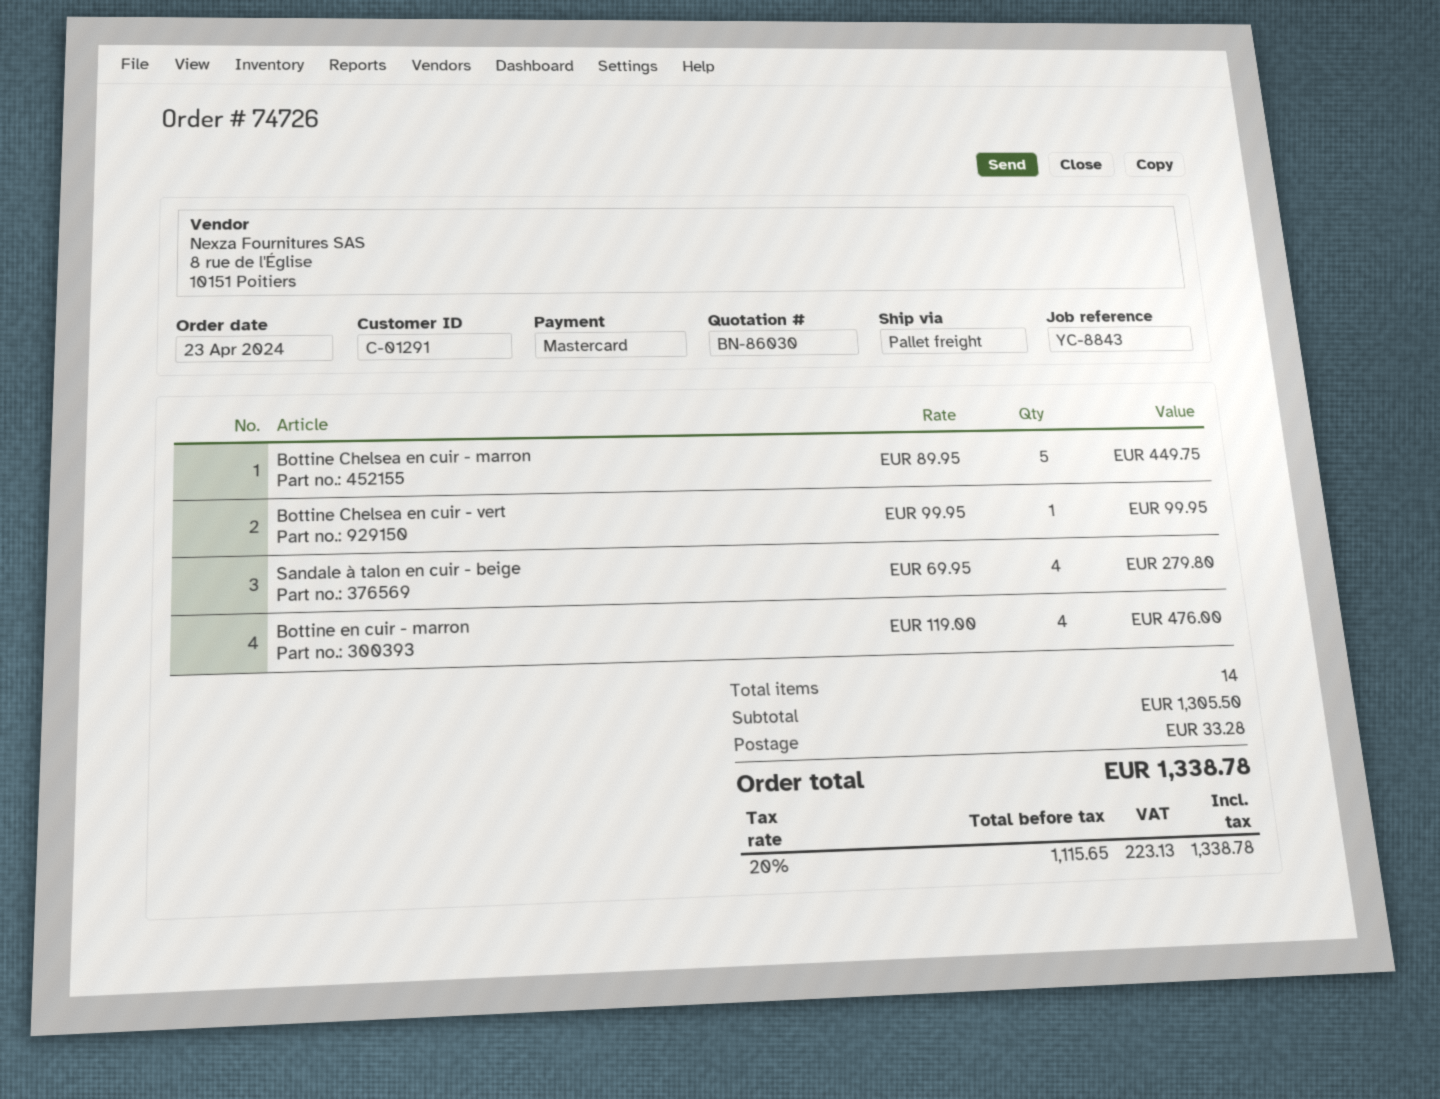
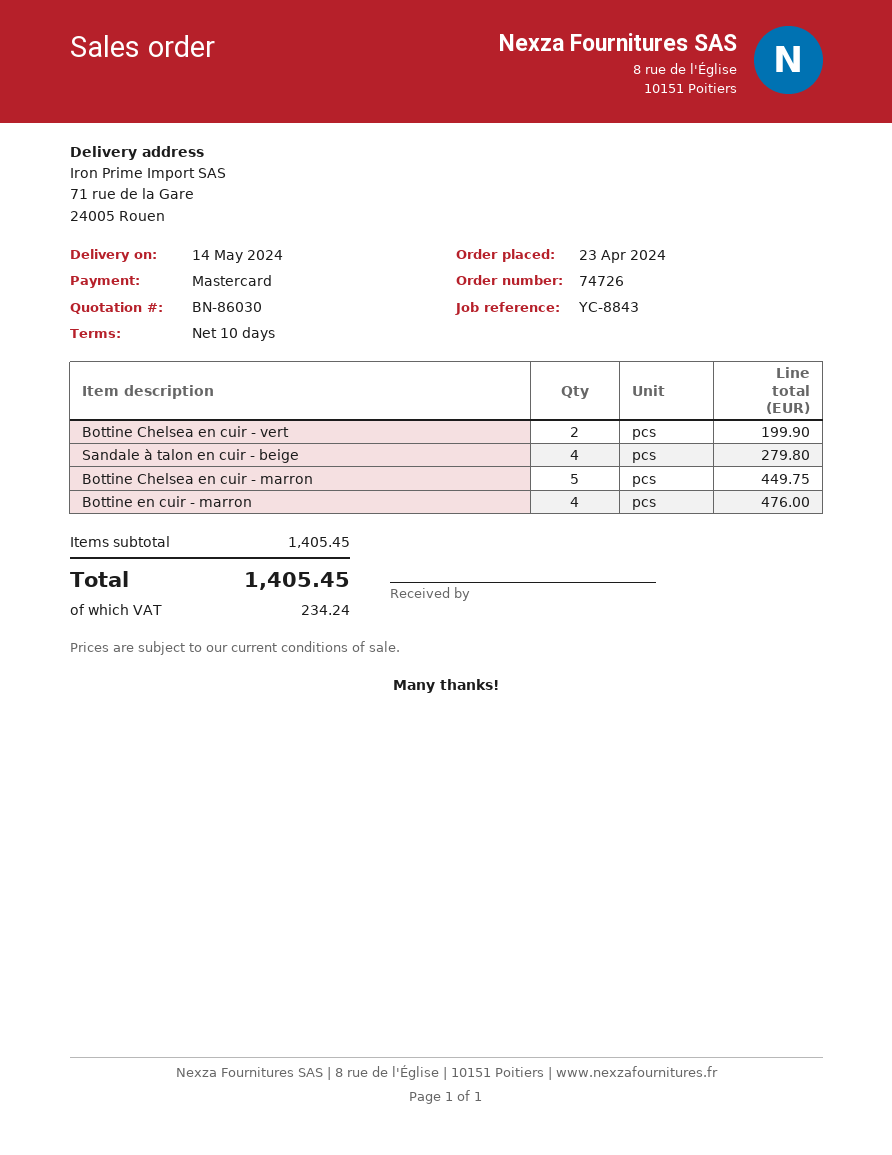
Bottine Chelsea en cuir - vert: 1 for 99.95 -> 2 for 199.90
subtotal: 1305.50 -> 1405.45
shipping: 33.28 -> none
tax: 223.13 -> 234.24
total: 1338.78 -> 1405.45

